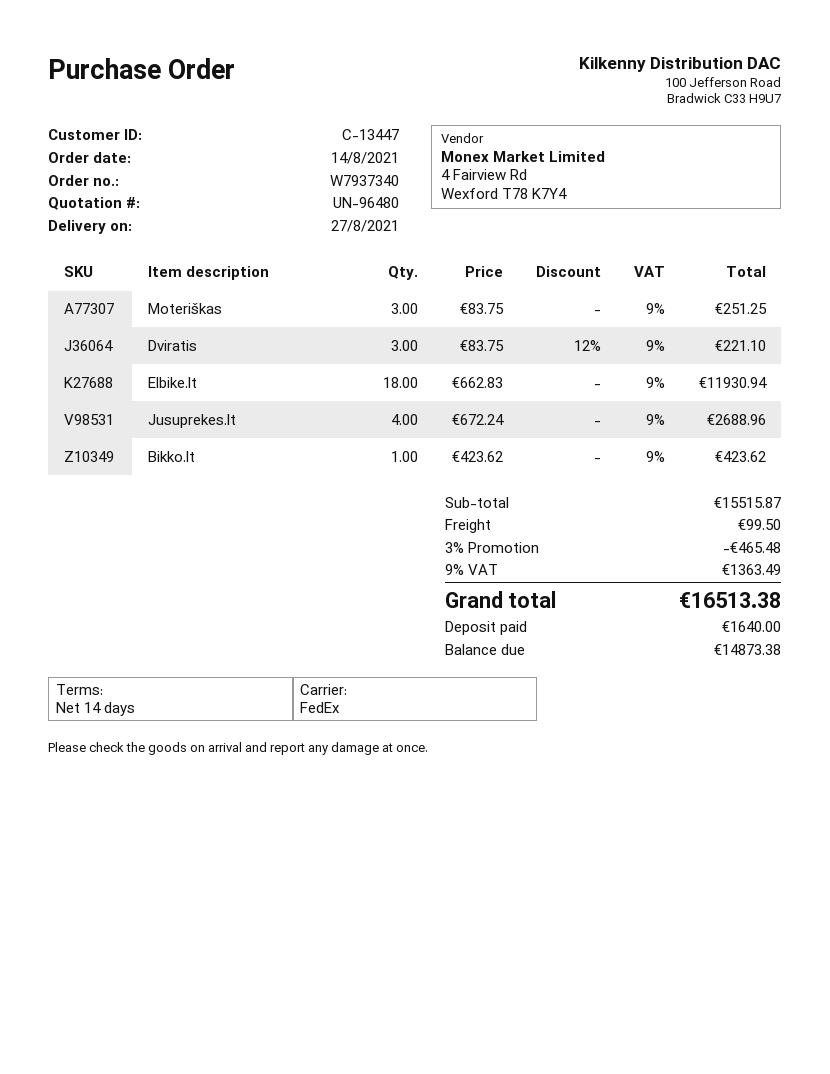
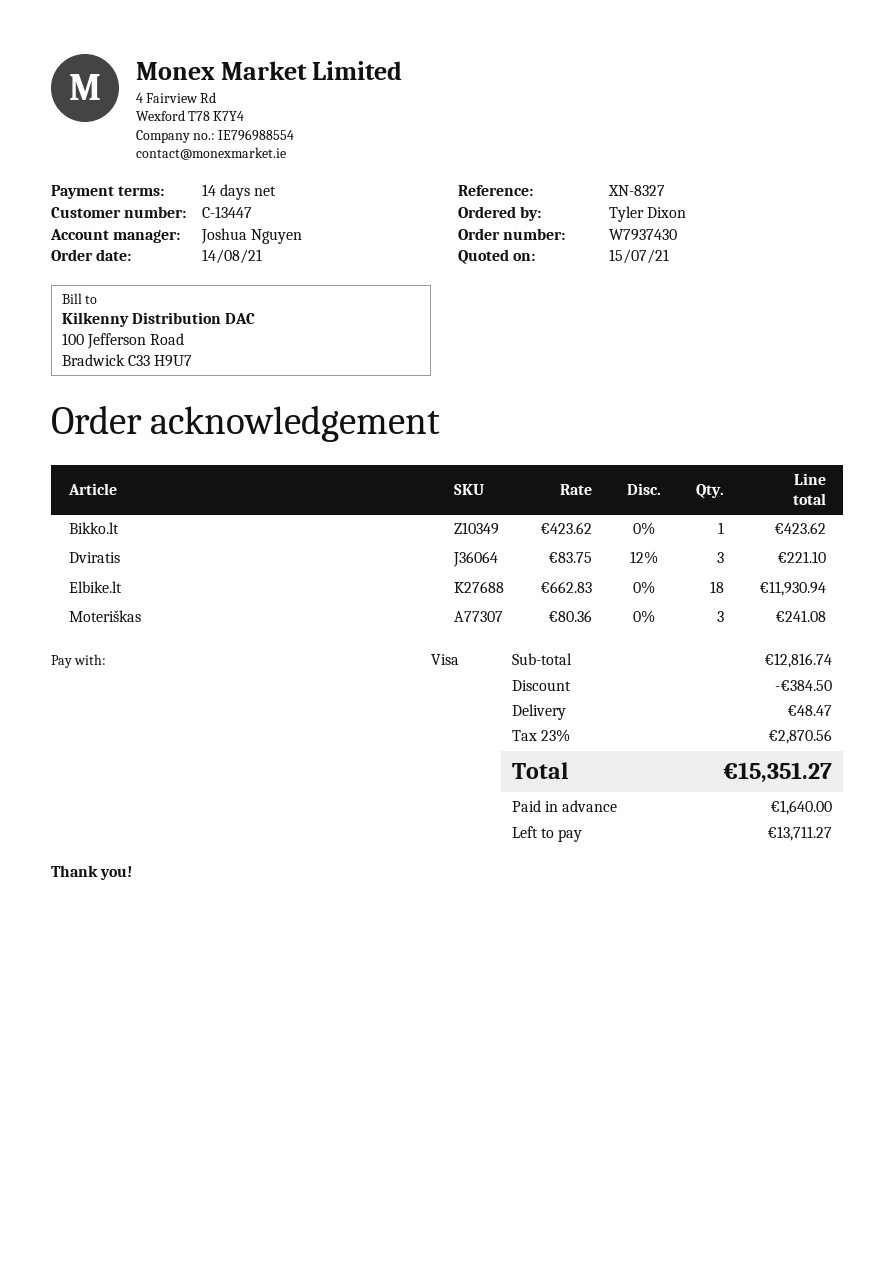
order number: W7937340 -> W7937430
Moteriškas: 3 x 83.75 = 251.25 -> 3 x 80.36 = 241.08
Jusuprekes.lt: 4 x 672.24 = 2688.96 -> none
subtotal: 15515.87 -> 12816.74
discount: 465.48 -> 384.50
shipping: 99.50 -> 48.47
tax: 9% = 1363.49 -> 23% = 2870.56
total: 16513.38 -> 15351.27
balance: 14873.38 -> 13711.27

